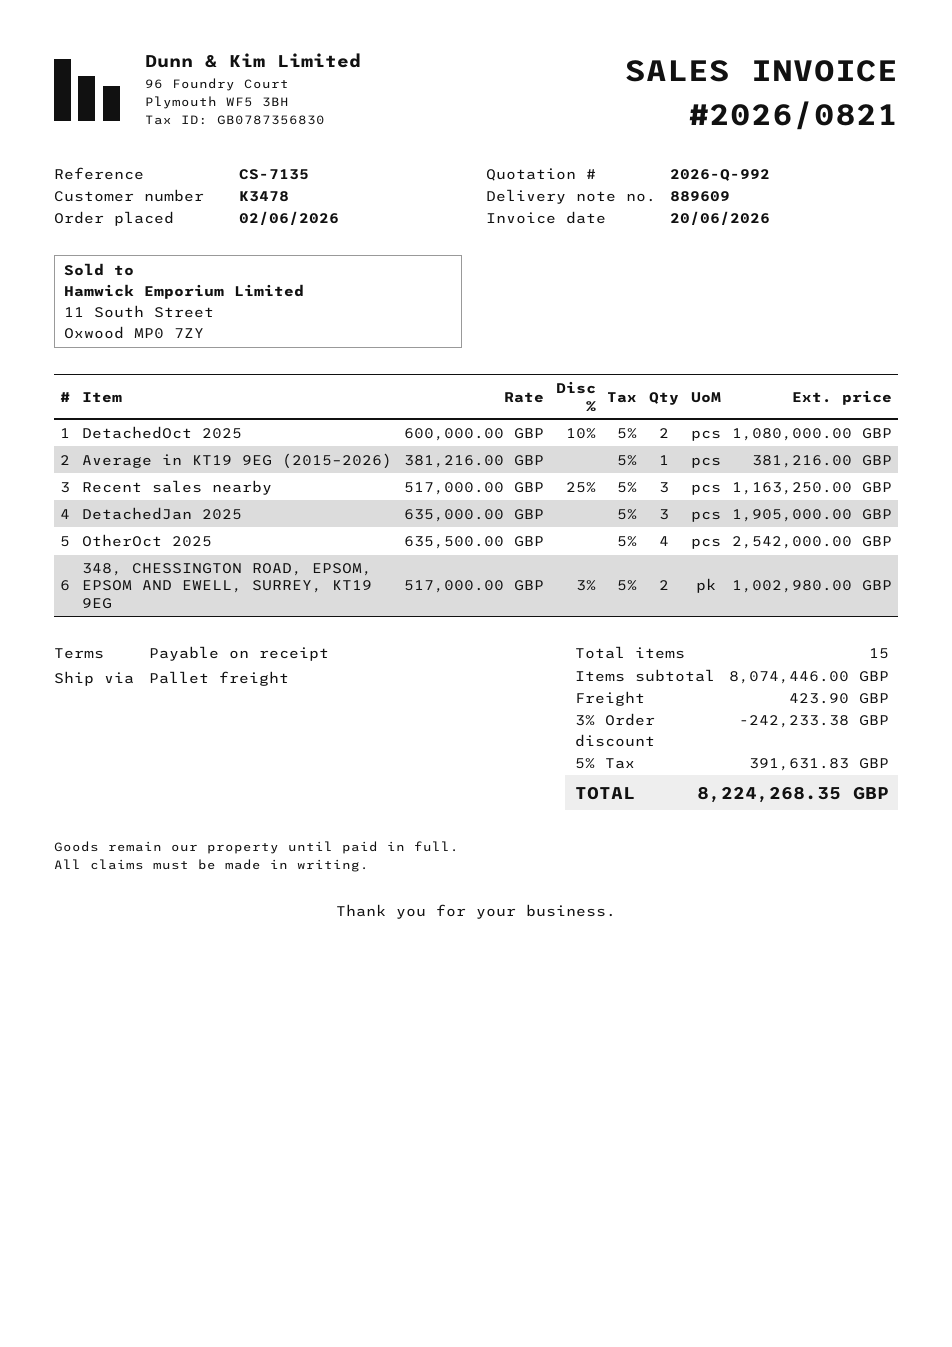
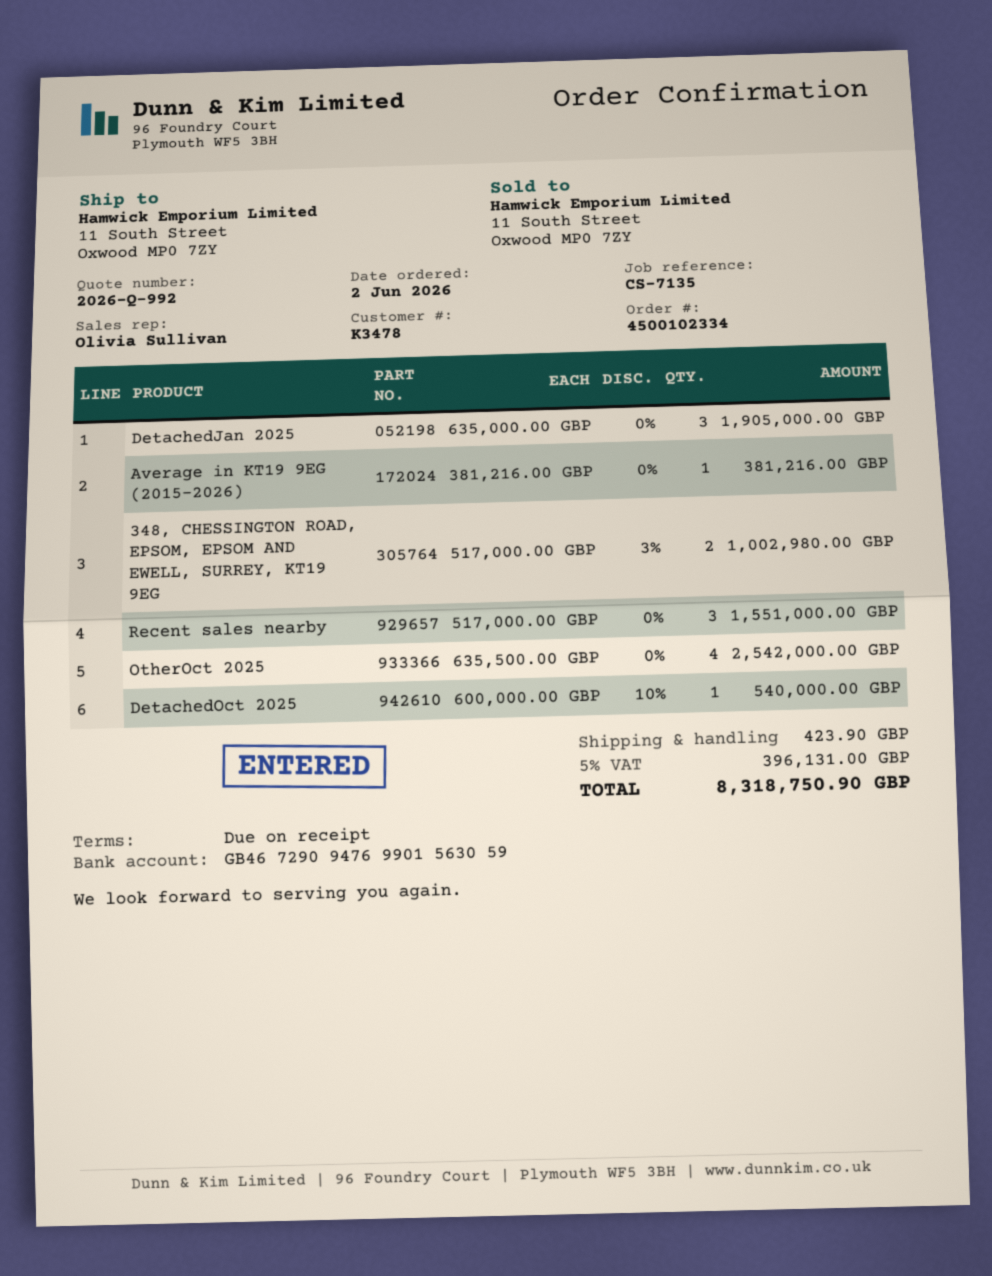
DetachedOct 2025: 2 x 600000.00 - 10% = 1080000.00 -> 1 x 600000.00 - 10% = 540000.00
Recent sales nearby: 3 x 517000.00 - 25% = 1163250.00 -> 3 x 517000.00 = 1551000.00
discount: 3% = 242233.38 -> none
tax: 5% = 391631.83 -> 5% = 396131.00
total: 8224268.35 -> 8318750.90

